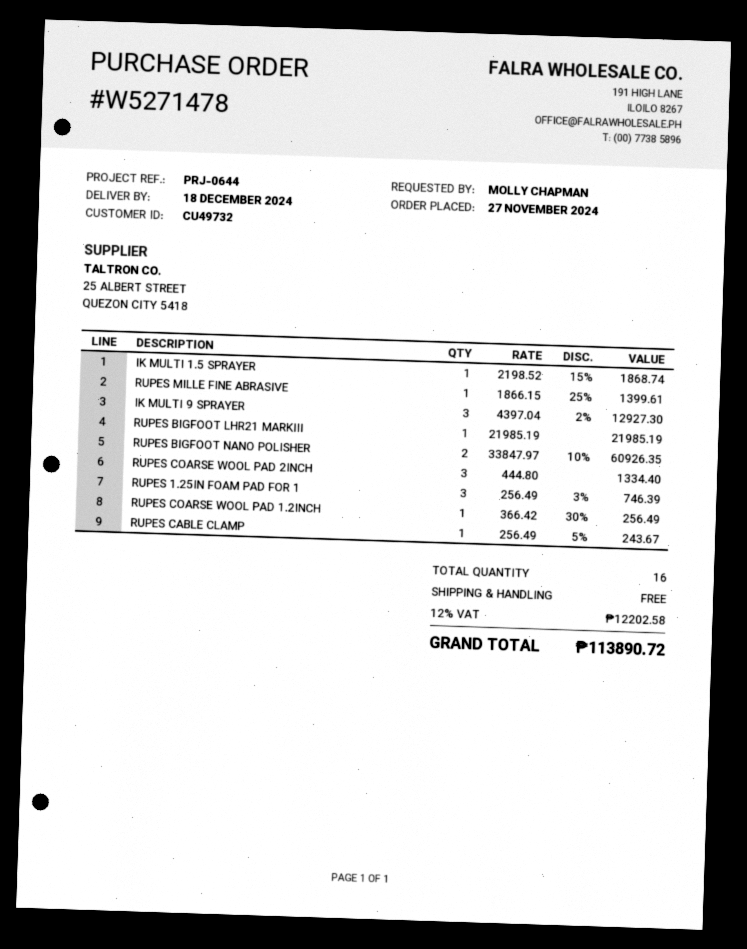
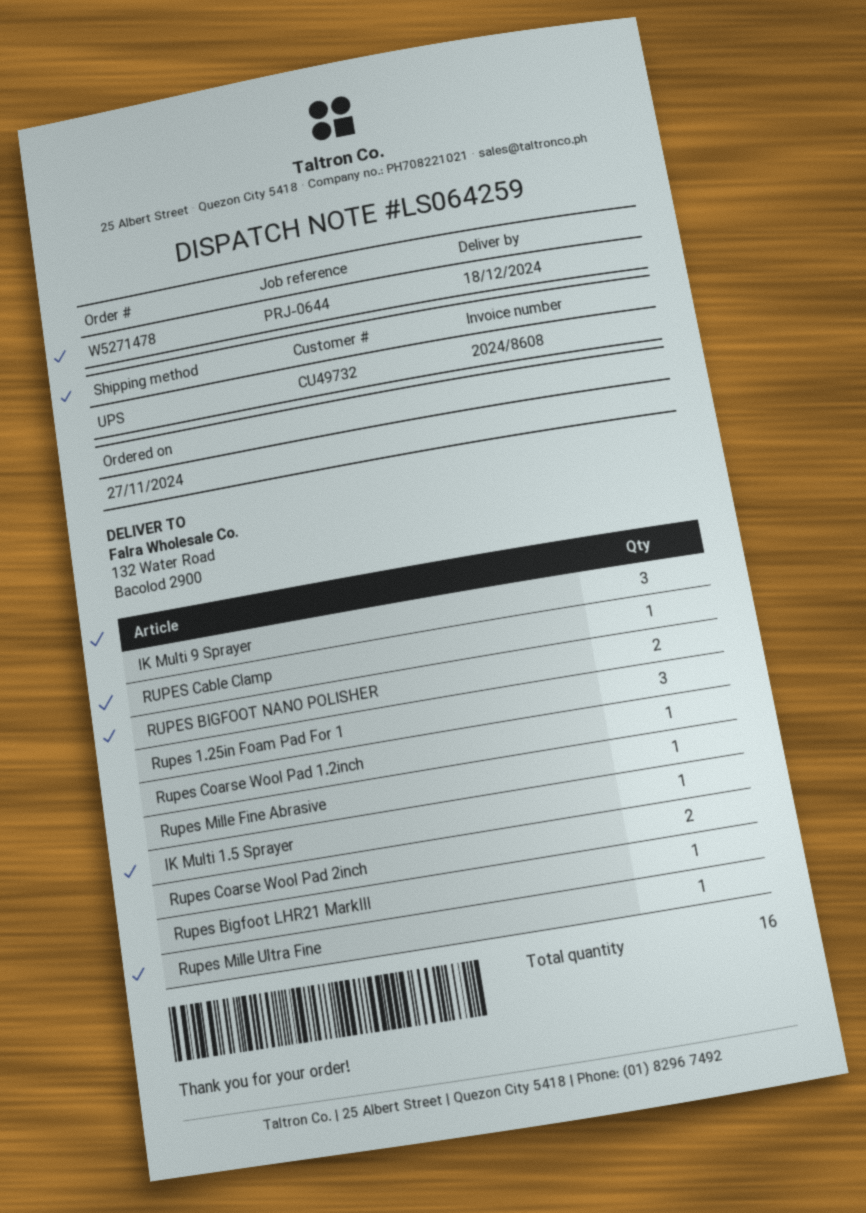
RUPES COARSE WOOL PAD 2INCH: 3 -> 2
Rupes Mille Ultra Fine: none -> 1

